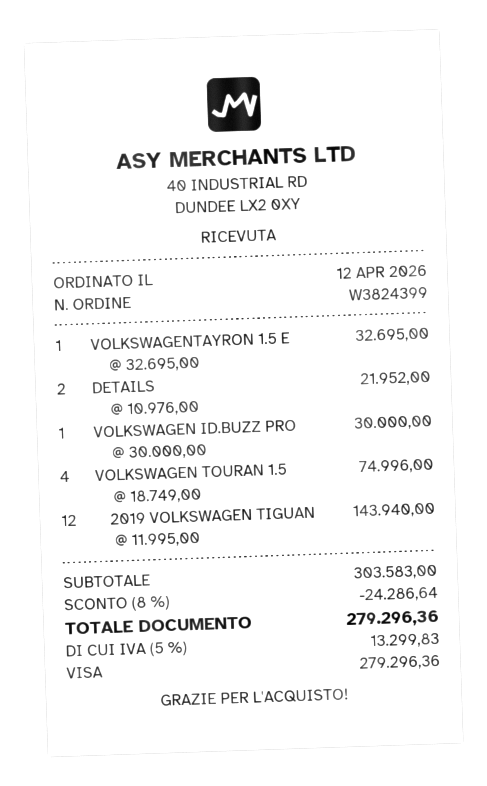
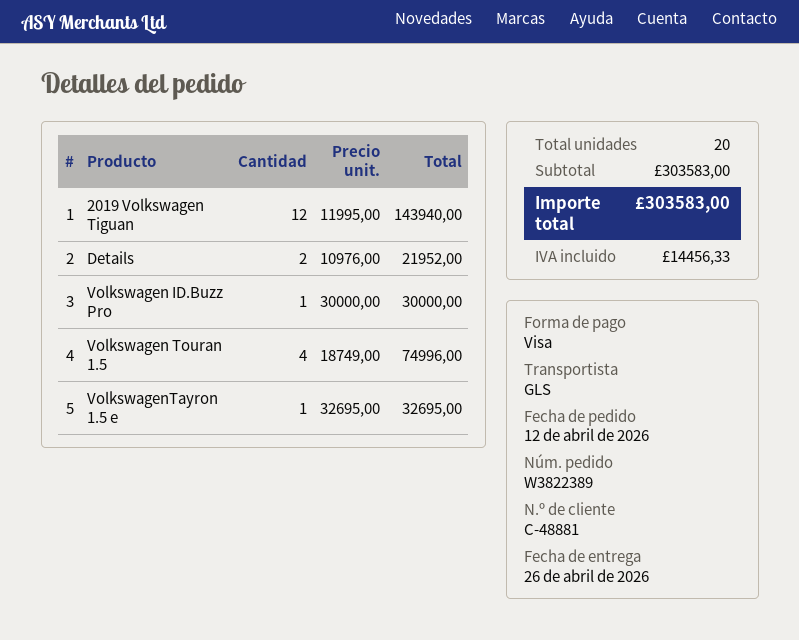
order number: W3824399 -> W3822389
discount: 8% = 24286.64 -> none
tax: 13299.83 -> 14456.33
total: 279296.36 -> 303583.00

